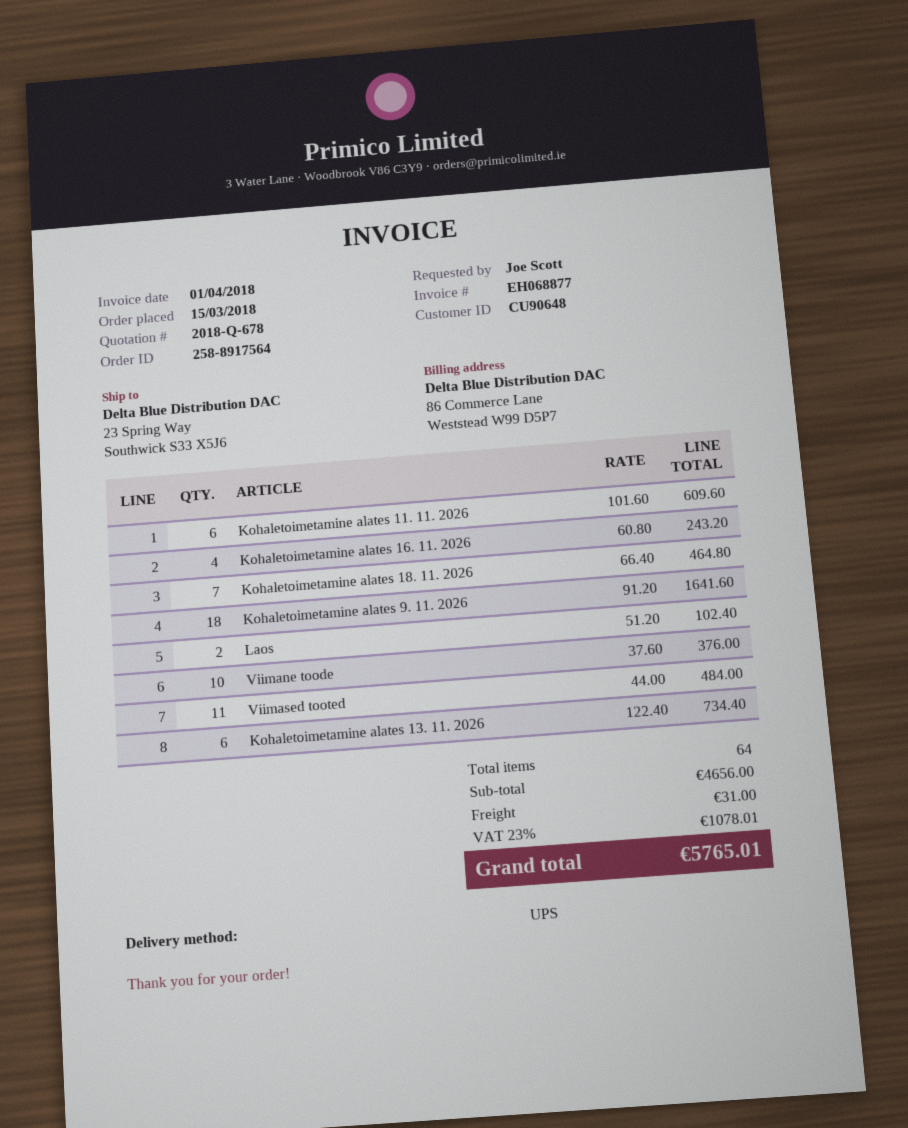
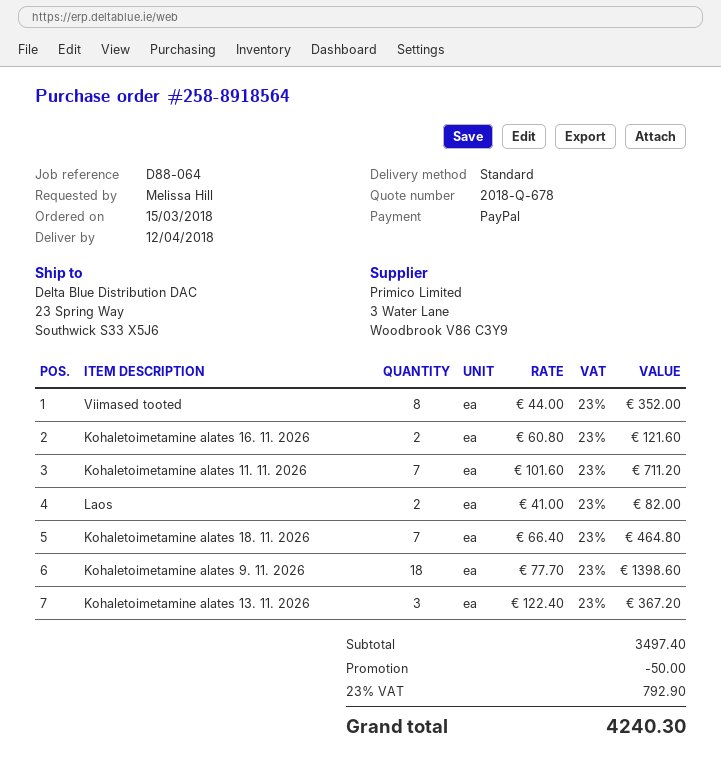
order number: 258-8917564 -> 258-8918564
ordered by: Joe Scott -> Melissa Hill
shipping method: UPS -> standard
Kohaletoimetamine alates 11. 11. 2026: 6 x 101.60 = 609.60 -> 7 x 101.60 = 711.20
Kohaletoimetamine alates 16. 11. 2026: 4 x 60.80 = 243.20 -> 2 x 60.80 = 121.60
Kohaletoimetamine alates 9. 11. 2026: 18 x 91.20 = 1641.60 -> 18 x 77.70 = 1398.60
Laos: 2 x 51.20 = 102.40 -> 2 x 41.00 = 82.00
Viimane toode: 10 x 37.60 = 376.00 -> none
Viimased tooted: 11 x 44.00 = 484.00 -> 8 x 44.00 = 352.00
Kohaletoimetamine alates 13. 11. 2026: 6 x 122.40 = 734.40 -> 3 x 122.40 = 367.20
subtotal: 4656.00 -> 3497.40
discount: none -> 50.00
shipping: 31.00 -> none
tax: 23% = 1078.01 -> 23% = 792.90
total: 5765.01 -> 4240.30

